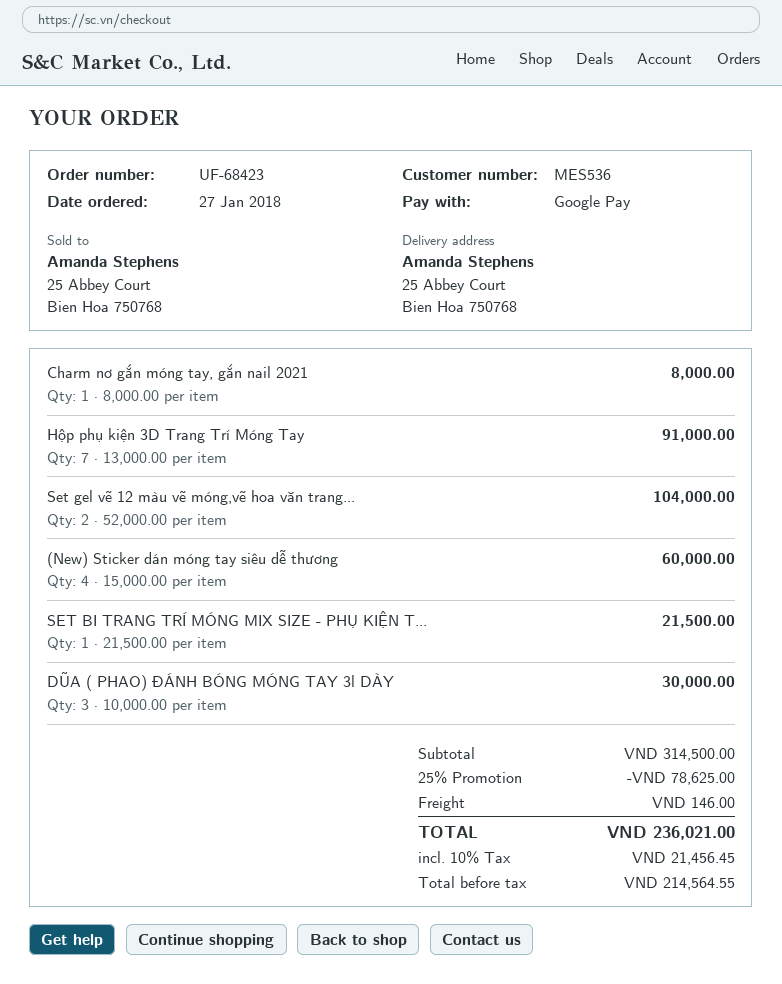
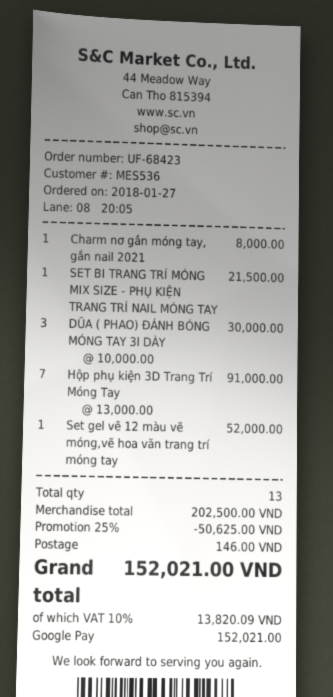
Set gel vẽ 12 màu vẽ móng,vẽ hoa văn trang...: 2 x 52000.00 = 104000.00 -> 1 x 52000.00 = 52000.00
(New) Sticker dán móng tay siêu dễ thương: 4 x 15000.00 = 60000.00 -> none
subtotal: 314500.00 -> 202500.00
discount: 25% = 78625.00 -> 25% = 50625.00
tax: 10% = 21456.45 -> 10% = 13820.09
total: 236021.00 -> 152021.00

